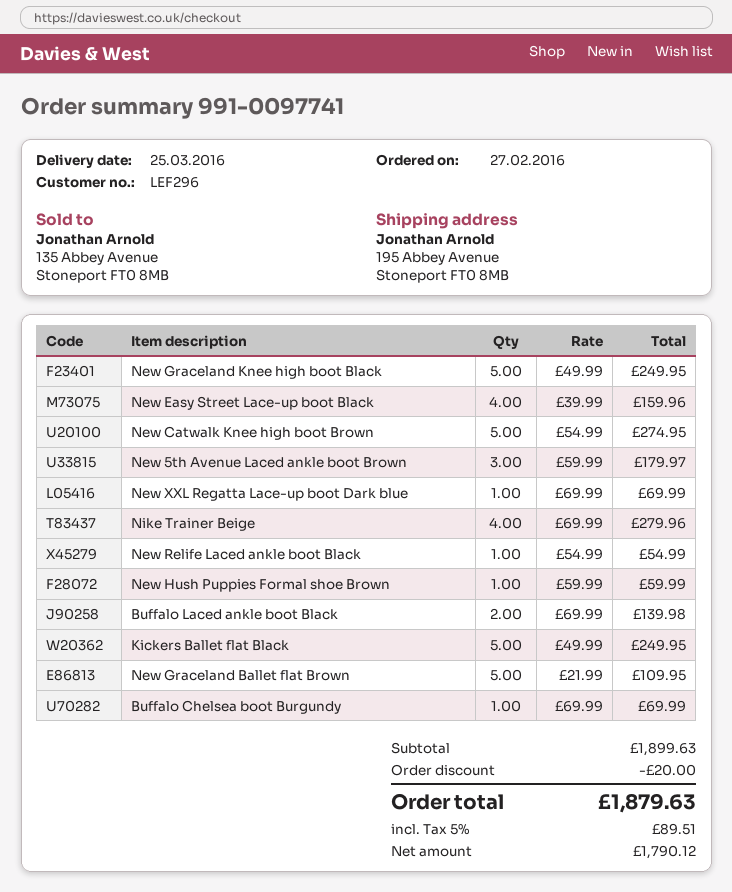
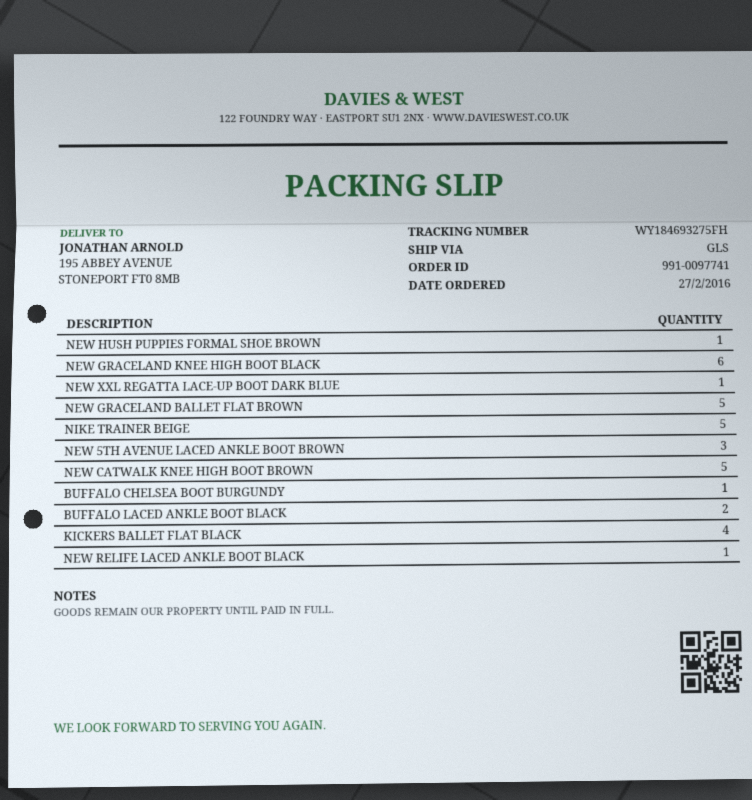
New Graceland Knee high boot Black: 5 -> 6
New Easy Street Lace-up boot Black: 4 -> none
Nike Trainer Beige: 4 -> 5
Kickers Ballet flat Black: 5 -> 4

